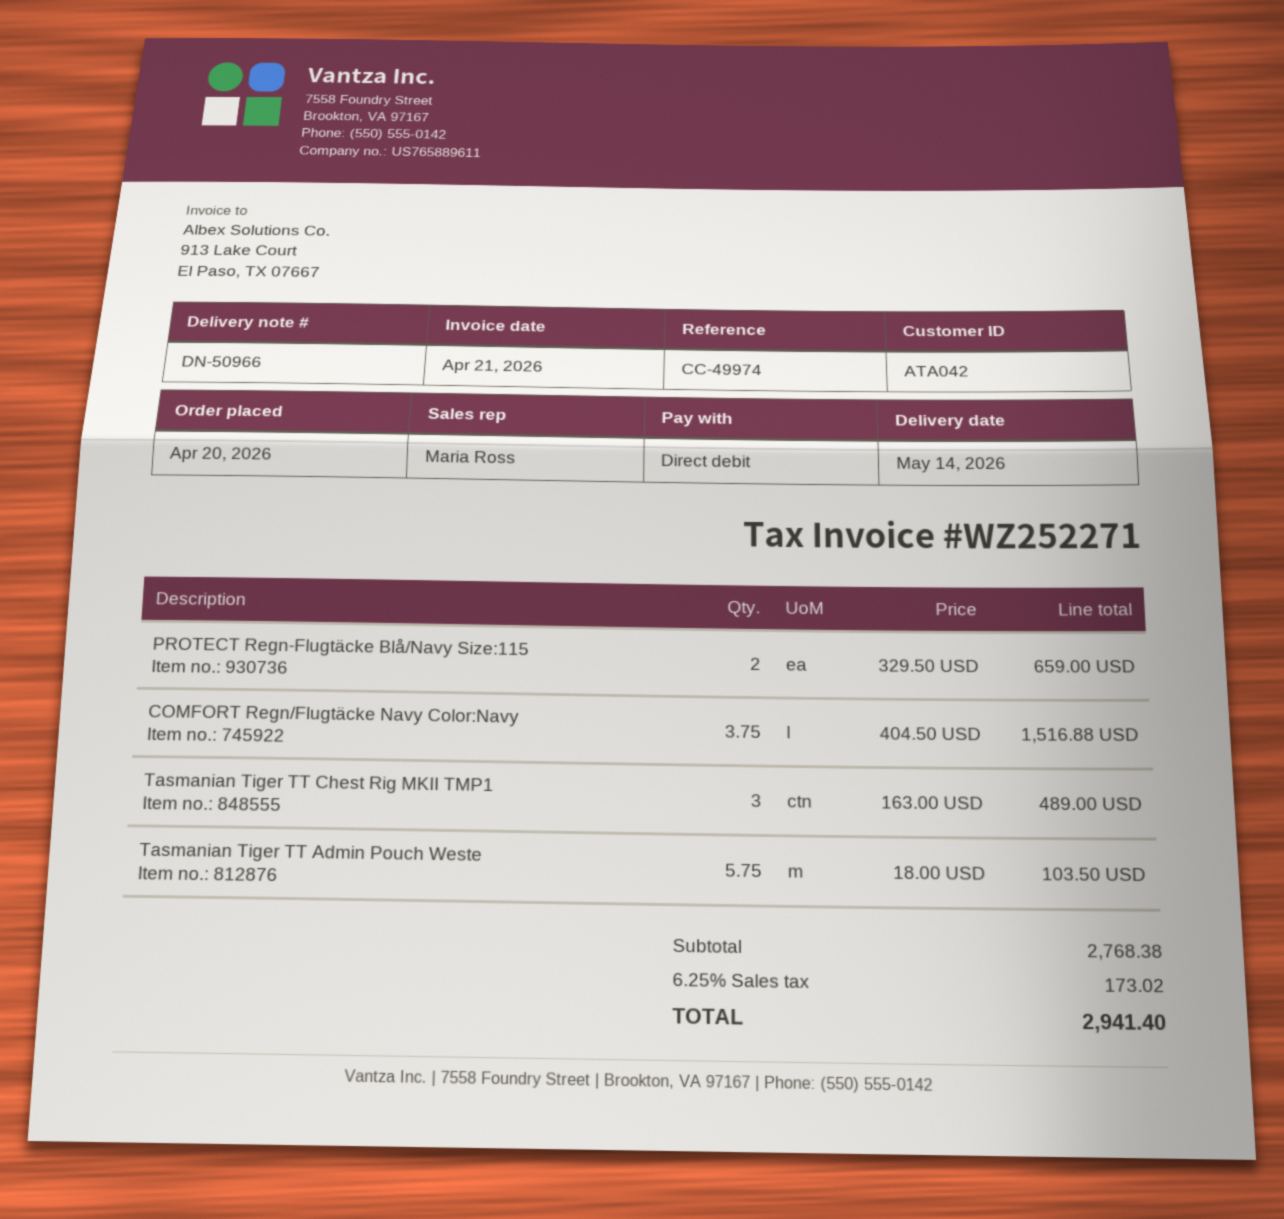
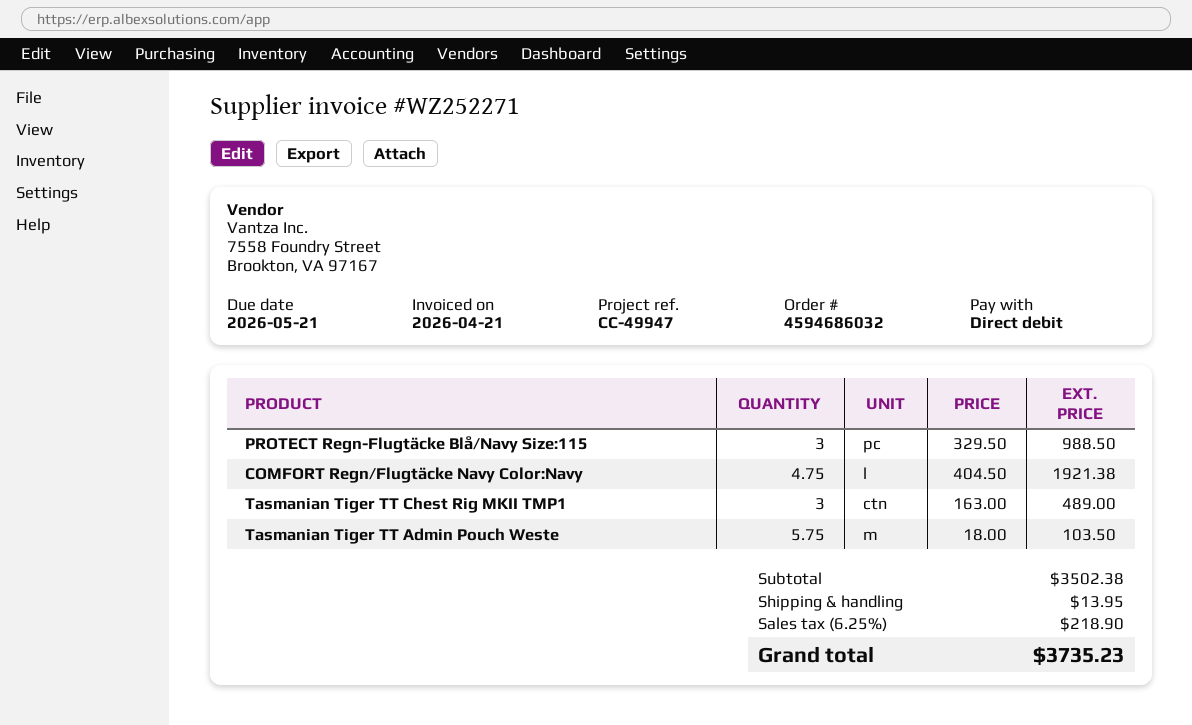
reference: CC-49974 -> CC-49947
PROTECT Regn-Flugtäcke Blå/Navy Size:115: 2 x 329.50 = 659.00 -> 3 x 329.50 = 988.50
COMFORT Regn/Flugtäcke Navy Color:Navy: 3.75 x 404.50 = 1516.88 -> 4.75 x 404.50 = 1921.38
subtotal: 2768.38 -> 3502.38
shipping: none -> 13.95
tax: 6.25% = 173.02 -> 6.25% = 218.90
total: 2941.40 -> 3735.23

